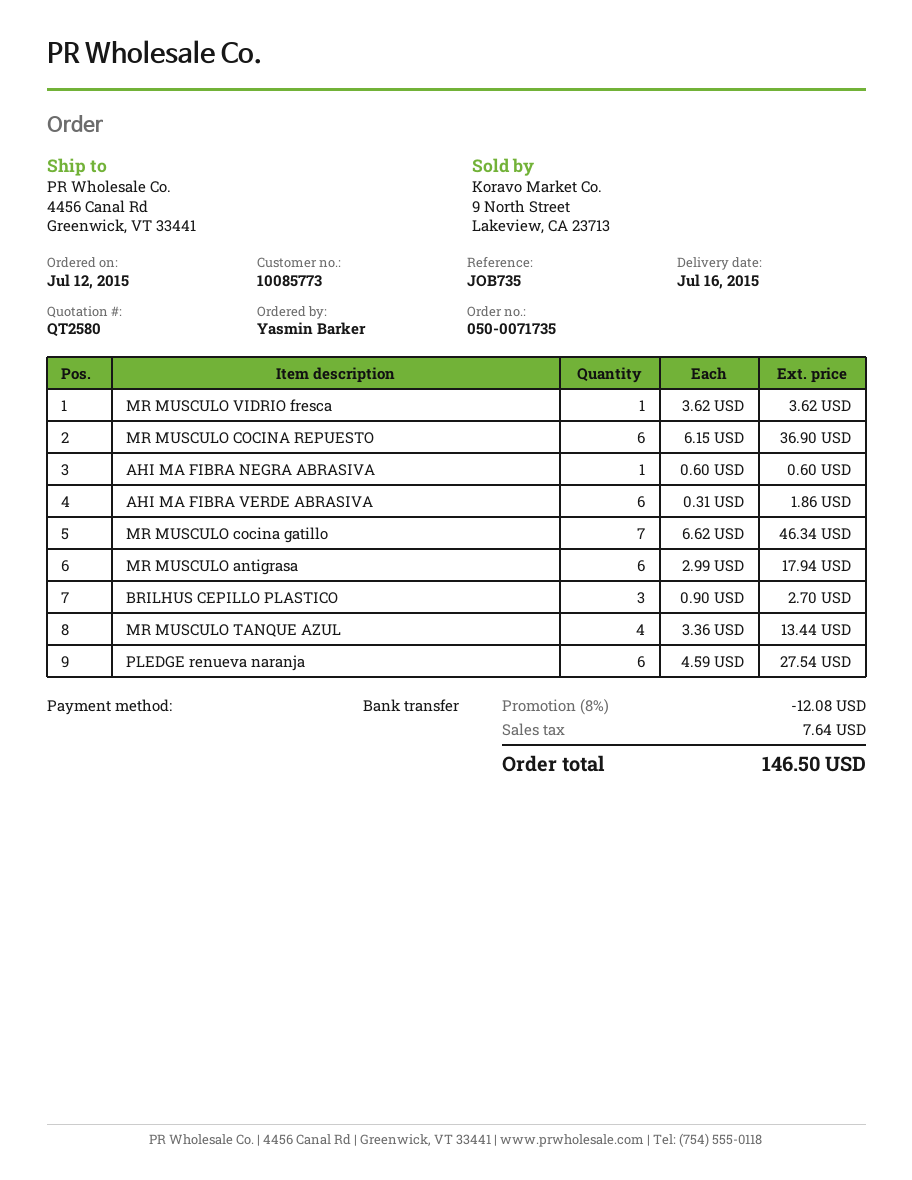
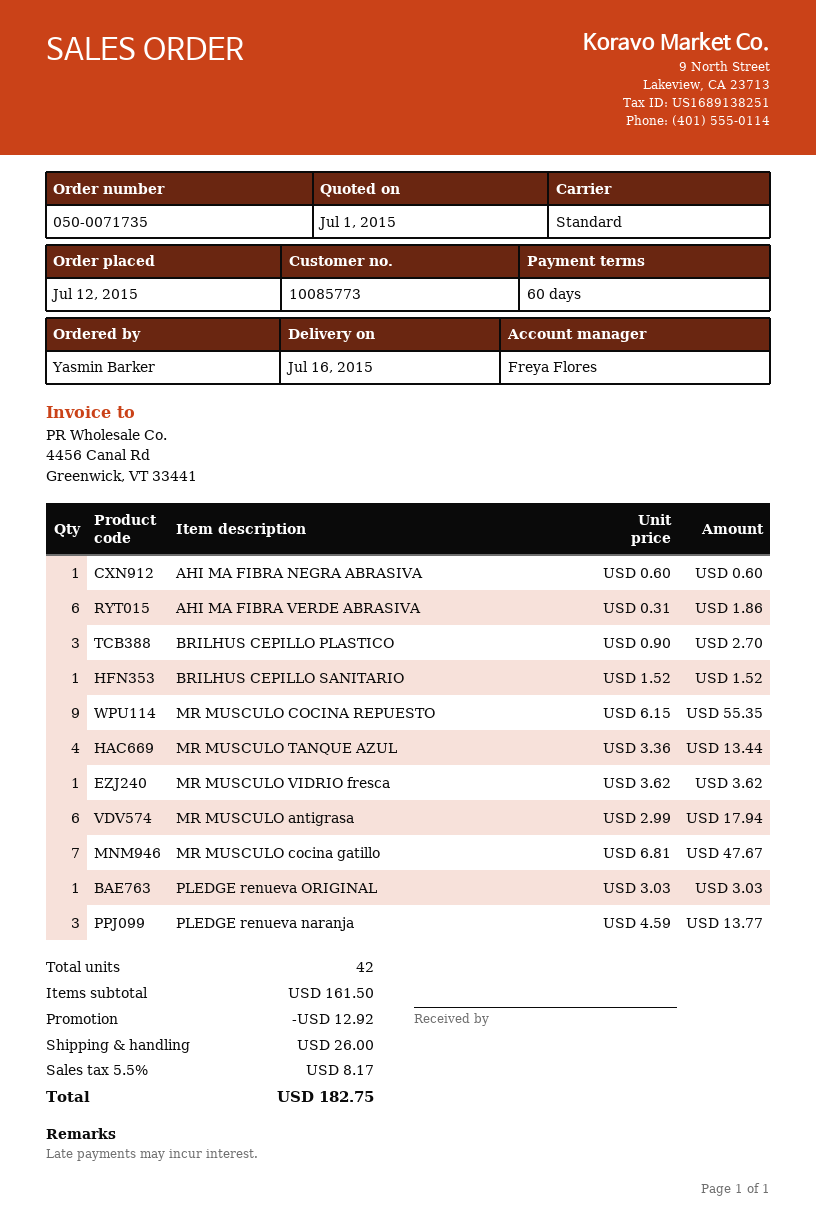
MR MUSCULO COCINA REPUESTO: 6 x 6.15 = 36.90 -> 9 x 6.15 = 55.35
MR MUSCULO cocina gatillo: 7 x 6.62 = 46.34 -> 7 x 6.81 = 47.67
PLEDGE renueva naranja: 6 x 4.59 = 27.54 -> 3 x 4.59 = 13.77
BRILHUS CEPILLO SANITARIO: none -> 1 x 1.52 = 1.52
PLEDGE renueva ORIGINAL: none -> 1 x 3.03 = 3.03
discount: 12.08 -> 12.92
shipping: none -> 26.00
tax: 7.64 -> 8.17
total: 146.50 -> 182.75

